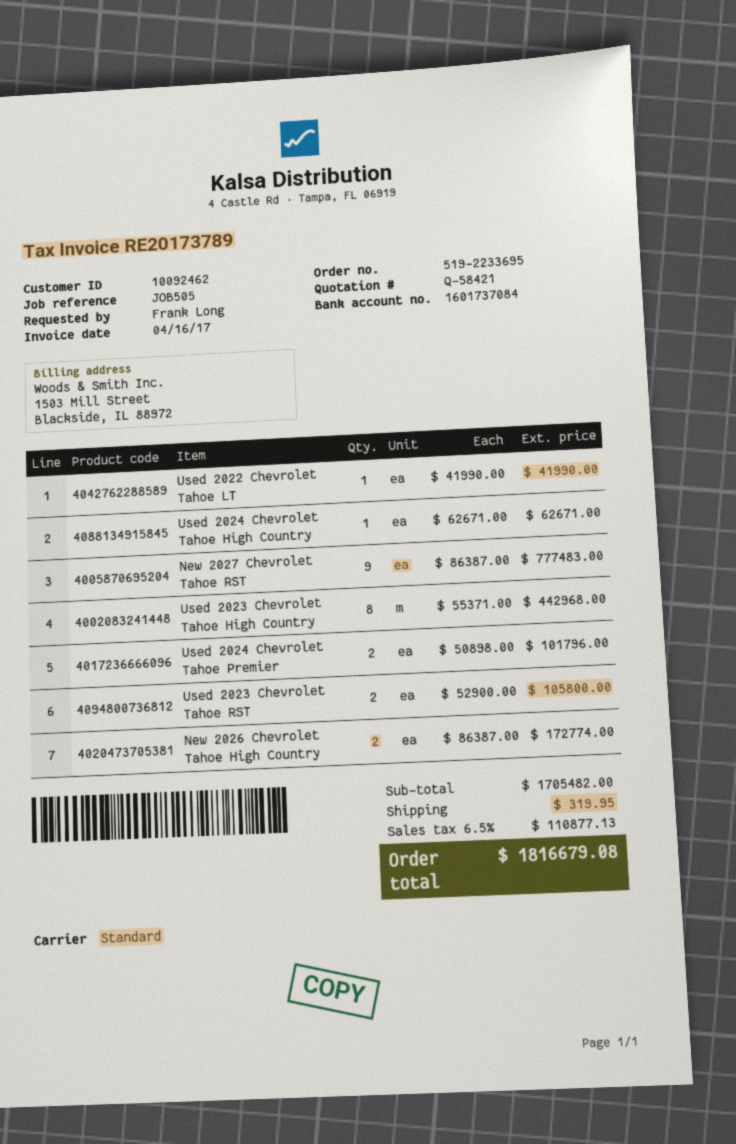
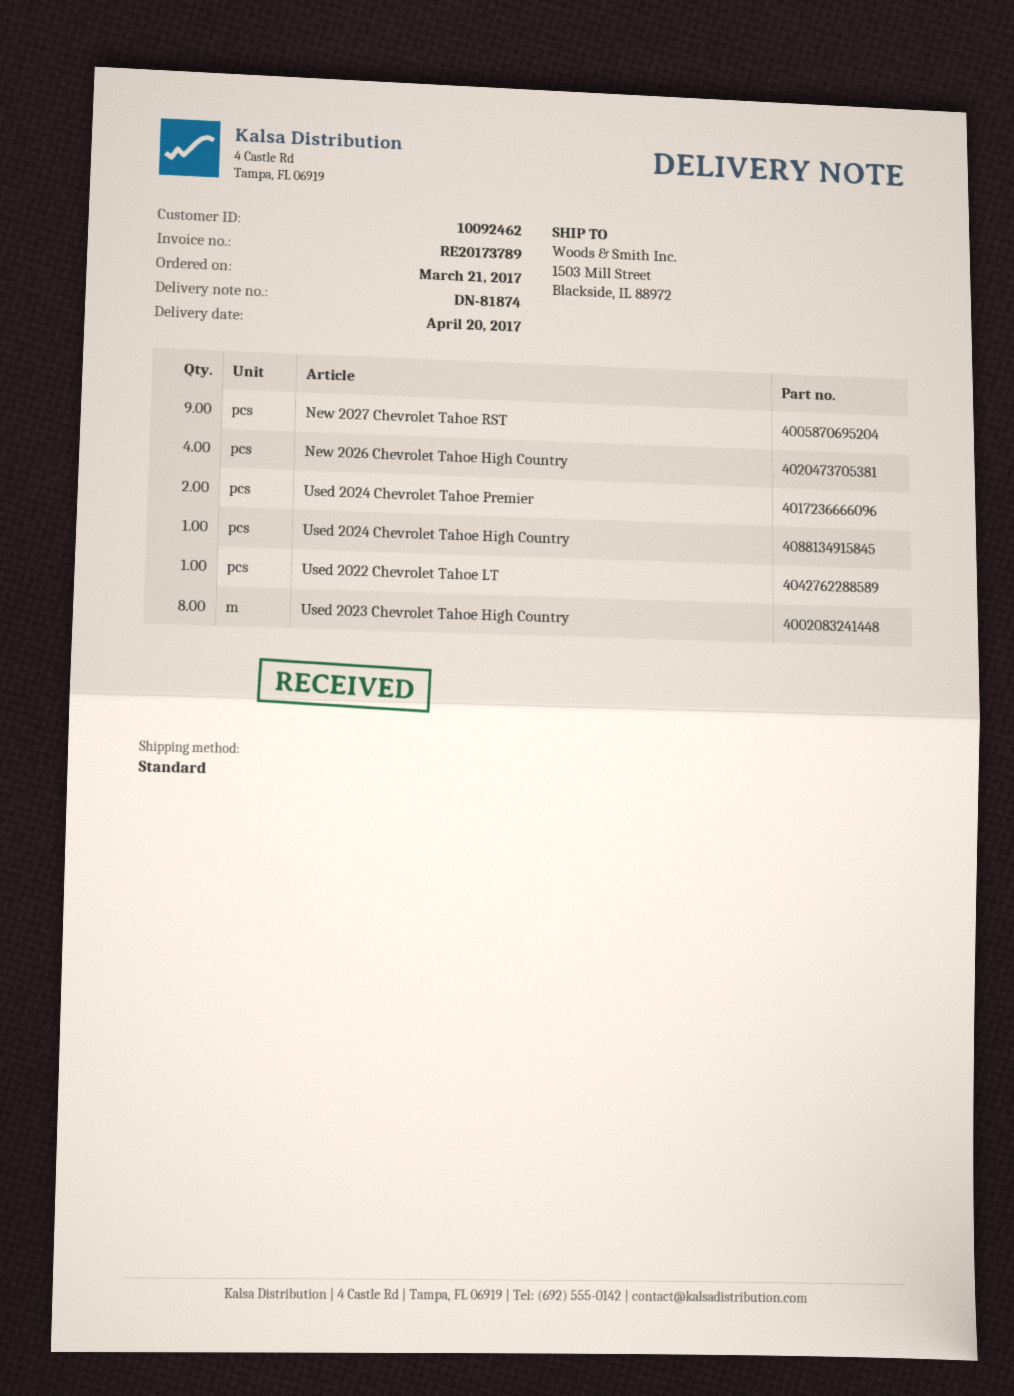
Used 2023 Chevrolet Tahoe RST: 2 -> none
New 2026 Chevrolet Tahoe High Country: 2 -> 4

